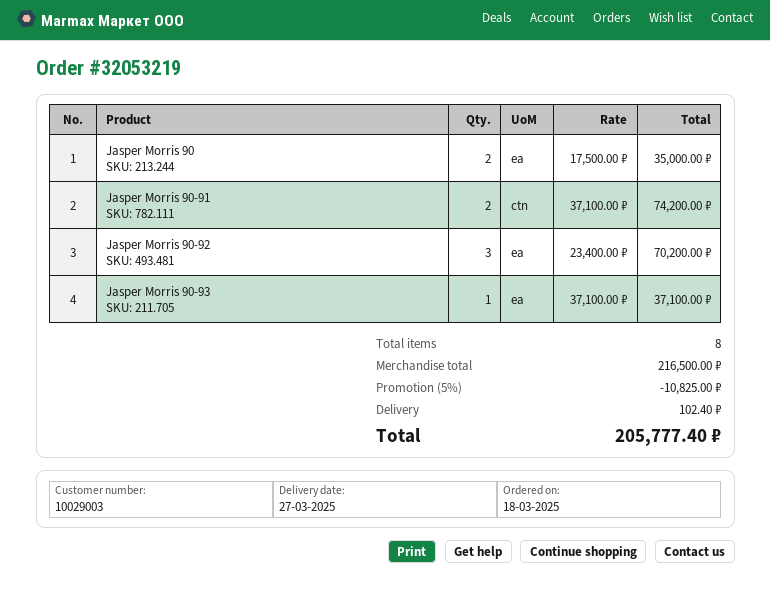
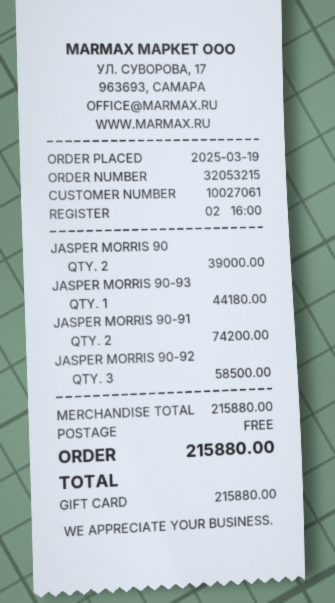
order number: 32053219 -> 32053215
order date: 2025-03-18 -> 2025-03-19
customer number: 10029003 -> 10027061
Jasper Morris 90: 2 for 35000.00 -> 2 for 39000.00
Jasper Morris 90-92: 3 for 70200.00 -> 3 for 58500.00
Jasper Morris 90-93: 1 for 37100.00 -> 1 for 44180.00
subtotal: 216500.00 -> 215880.00
discount: 5% = 10825.00 -> none
shipping: 102.40 -> 0.00
total: 205777.40 -> 215880.00

